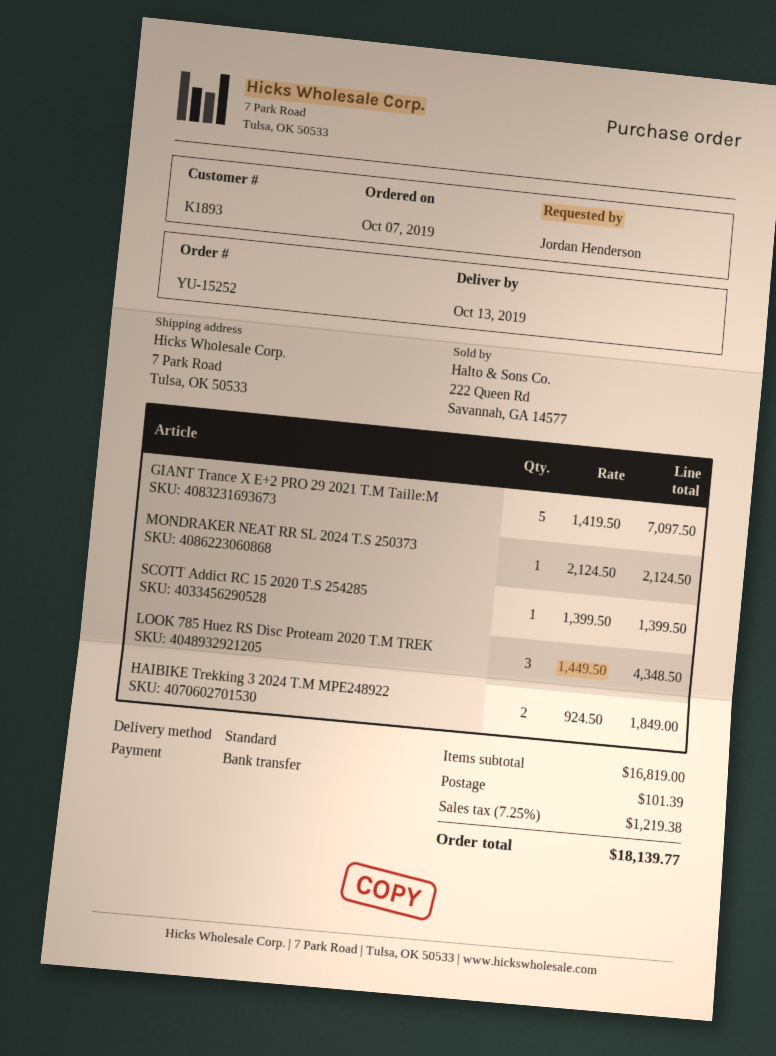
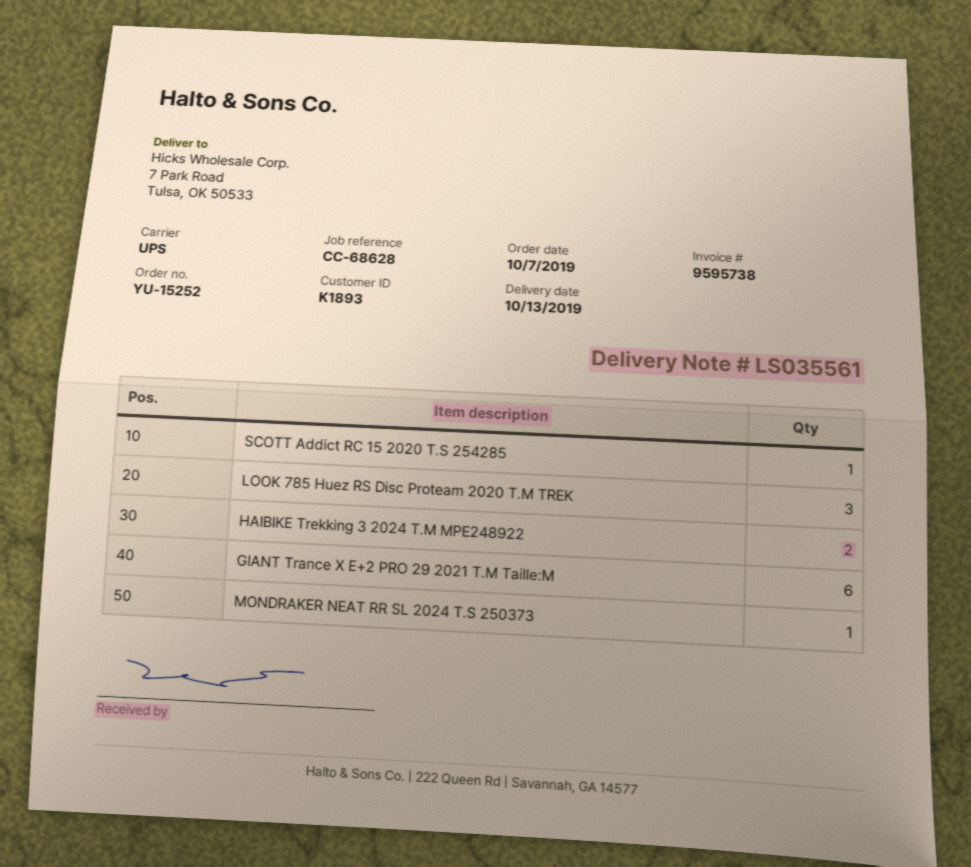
shipping method: standard -> UPS
GIANT Trance X E+2 PRO 29 2021 T.M Taille:M: 5 -> 6

